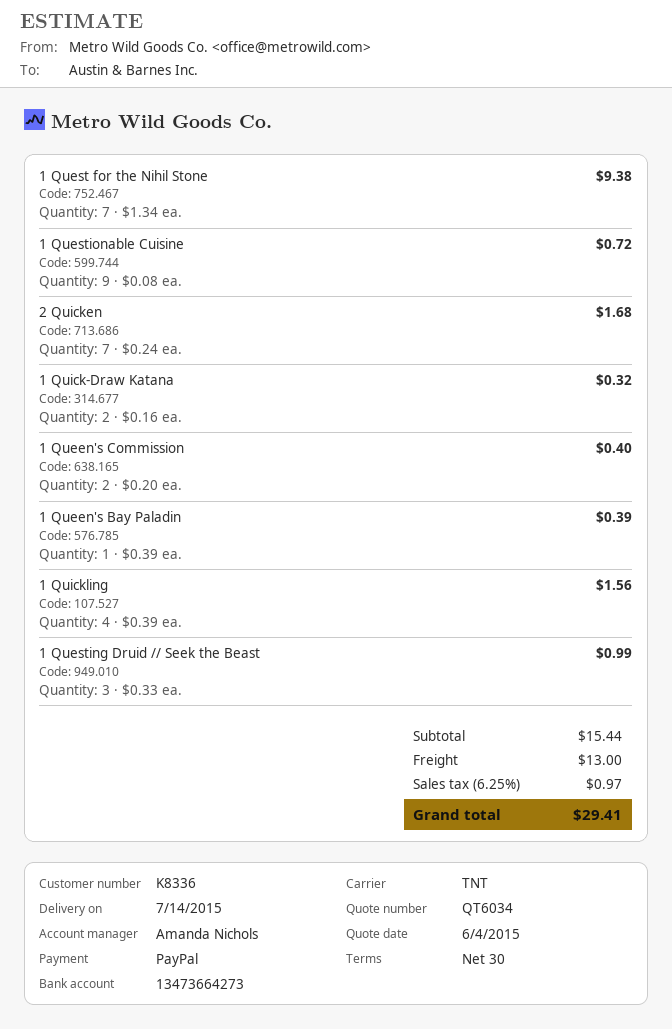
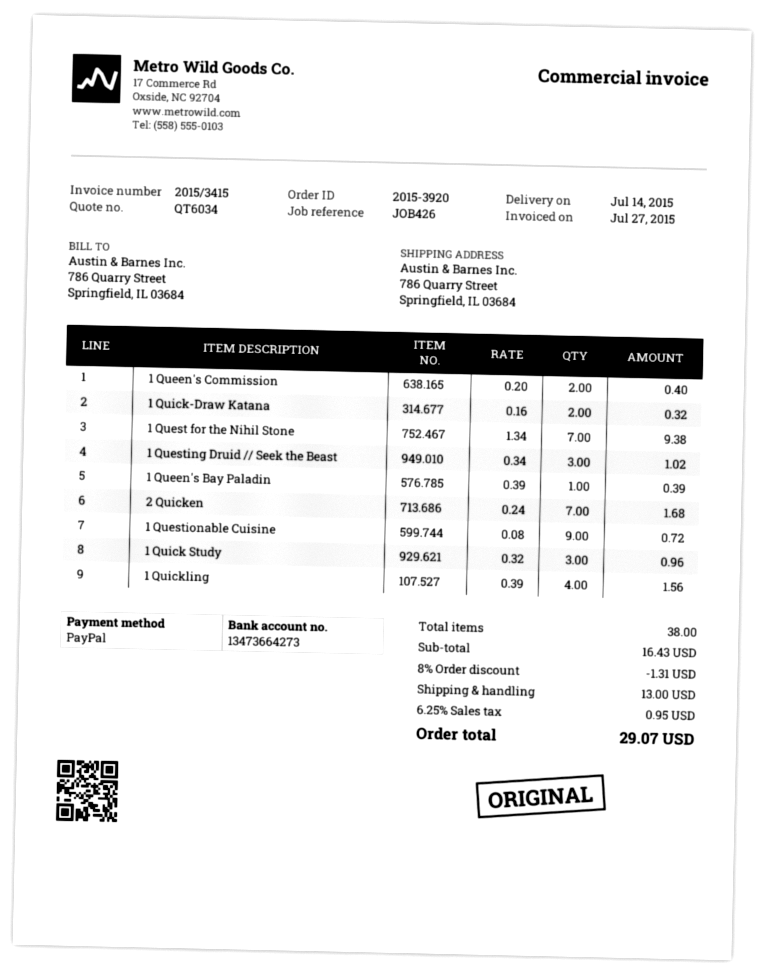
1 Questing Druid // Seek the Beast: 3 x 0.33 = 0.99 -> 3 x 0.34 = 1.02
1 Quick Study: none -> 3 x 0.32 = 0.96
subtotal: 15.44 -> 16.43
discount: none -> 8% = 1.31
tax: 6.25% = 0.97 -> 6.25% = 0.95
total: 29.41 -> 29.07

